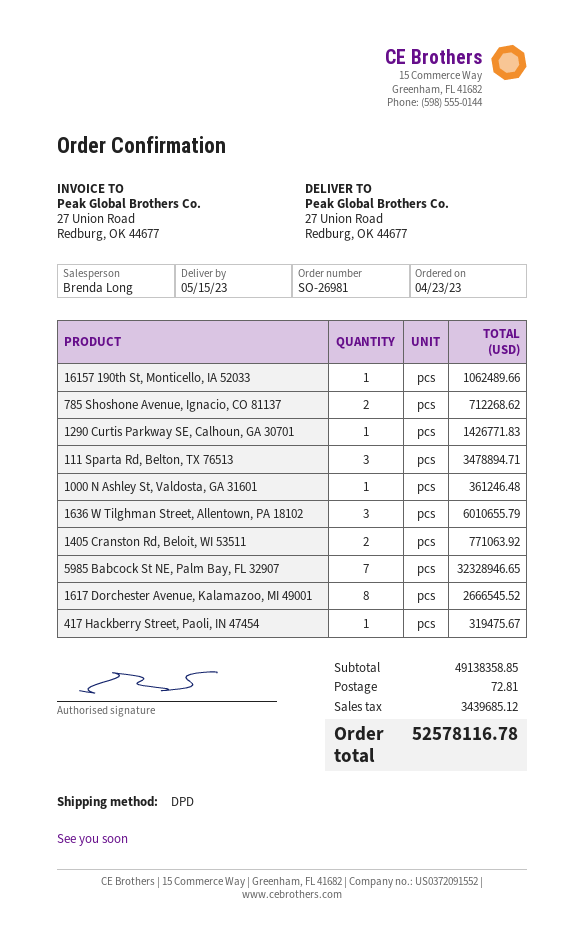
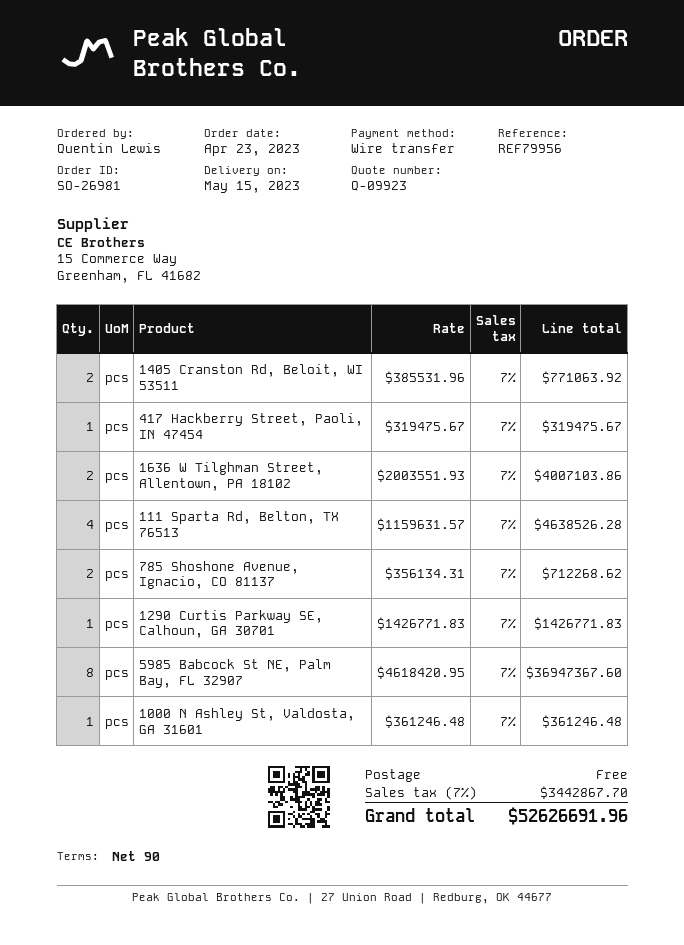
16157 190th St, Monticello, IA 52033: 1 for 1062489.66 -> none
111 Sparta Rd, Belton, TX 76513: 3 for 3478894.71 -> 4 for 4638526.28
1636 W Tilghman Street, Allentown, PA 18102: 3 for 6010655.79 -> 2 for 4007103.86
5985 Babcock St NE, Palm Bay, FL 32907: 7 for 32328946.65 -> 8 for 36947367.60
1617 Dorchester Avenue, Kalamazoo, MI 49001: 8 for 2666545.52 -> none
shipping: 72.81 -> 0.00
tax: 3439685.12 -> 3442867.70
total: 52578116.78 -> 52626691.96

